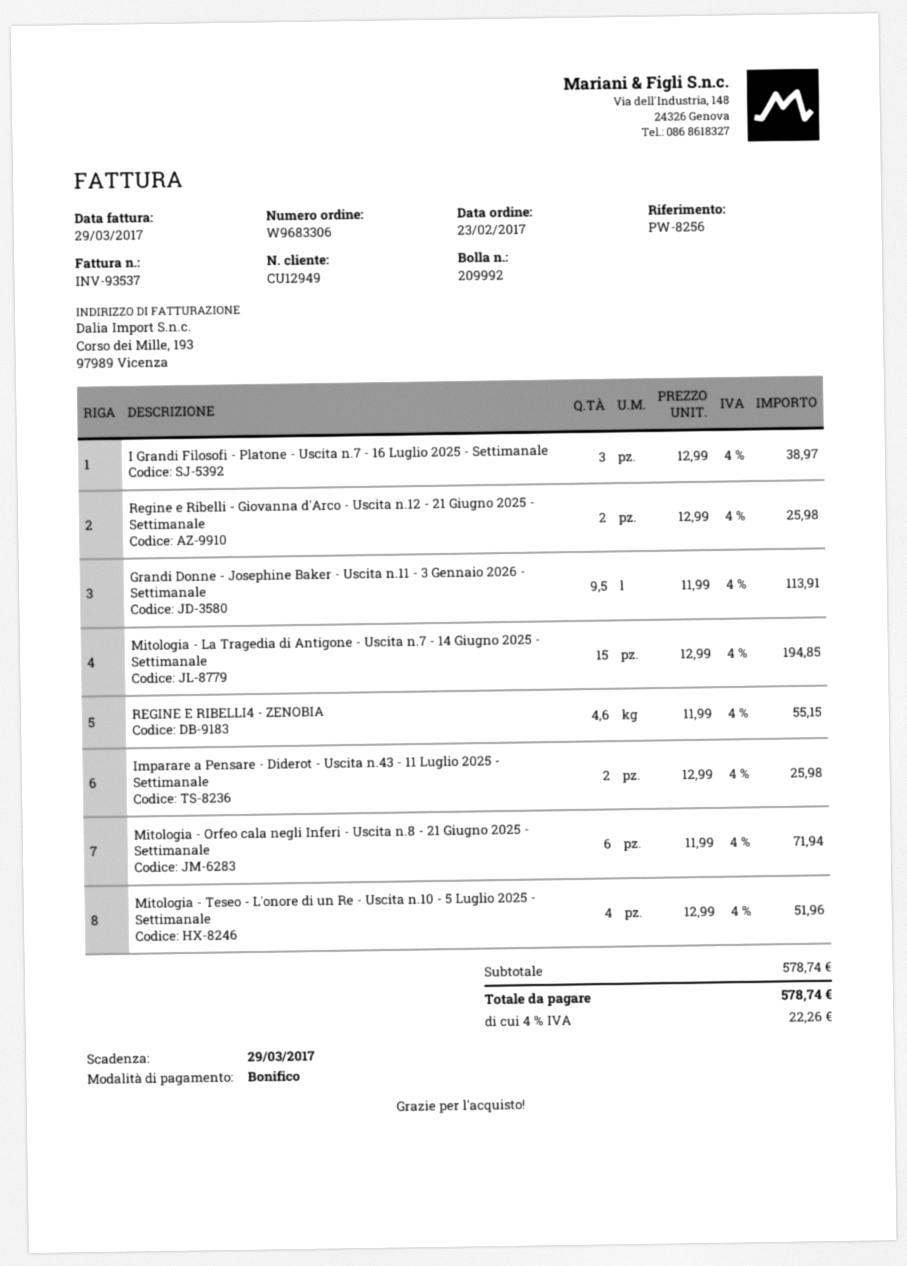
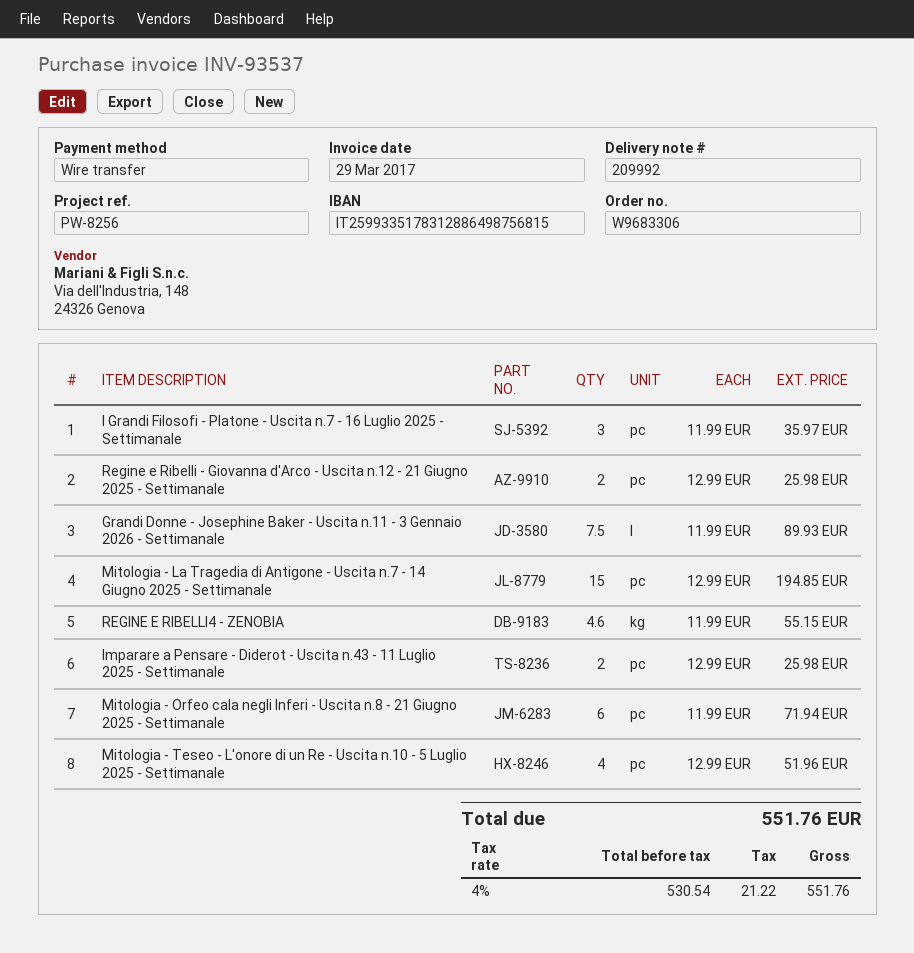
I Grandi Filosofi - Platone - Uscita n.7 - 16 Luglio 2025 - Settimanale: 3 x 12.99 = 38.97 -> 3 x 11.99 = 35.97
Grandi Donne - Josephine Baker - Uscita n.11 - 3 Gennaio 2026 - Settimanale: 9.5 x 11.99 = 113.91 -> 7.5 x 11.99 = 89.93
tax: 4% = 22.26 -> 4% = 21.22
total: 578.74 -> 551.76

